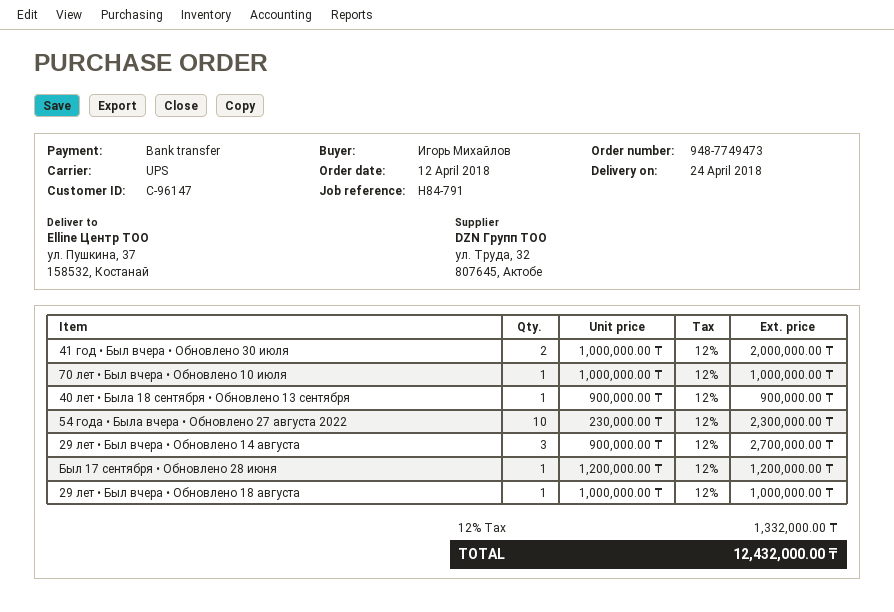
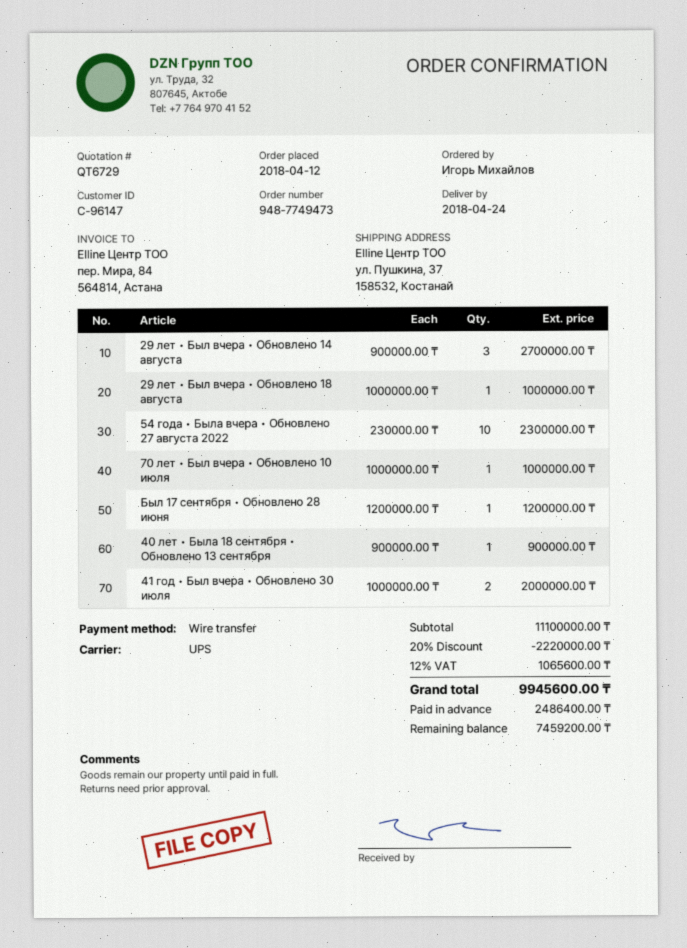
discount: none -> 20% = 2220000.00
tax: 12% = 1332000.00 -> 12% = 1065600.00
total: 12432000.00 -> 9945600.00

